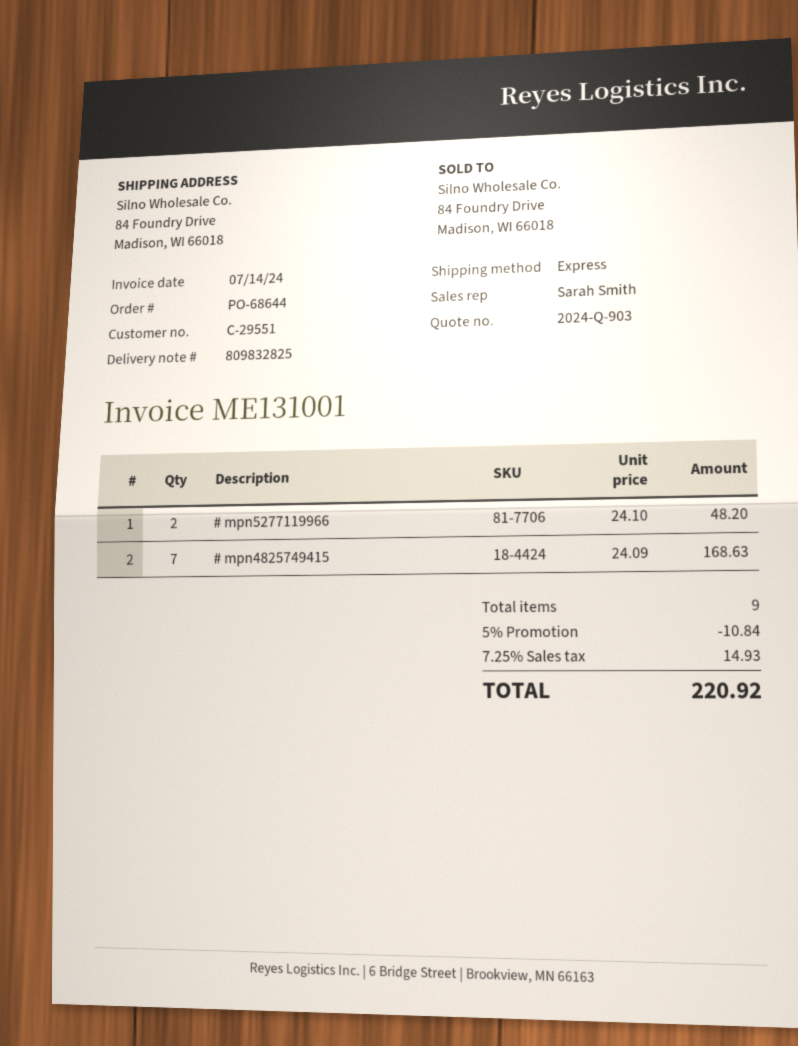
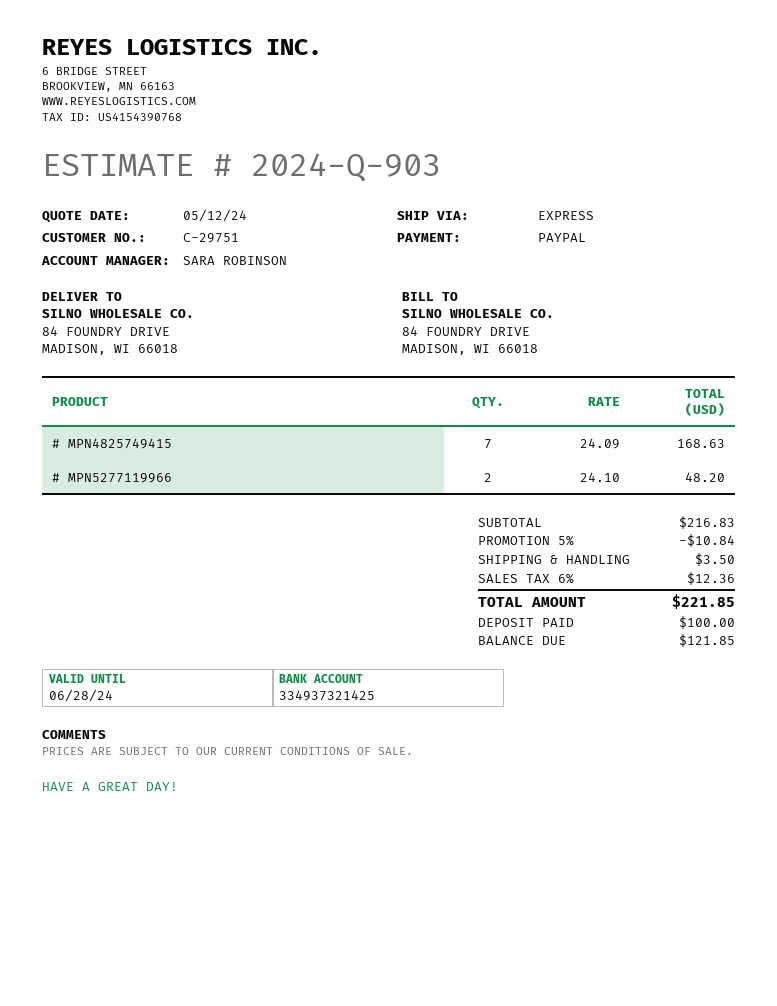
customer number: C-29551 -> C-29751
sales rep: Sarah Smith -> SARA ROBINSON
shipping: none -> 3.50
tax: 7.25% = 14.93 -> 6% = 12.36
total: 220.92 -> 221.85

